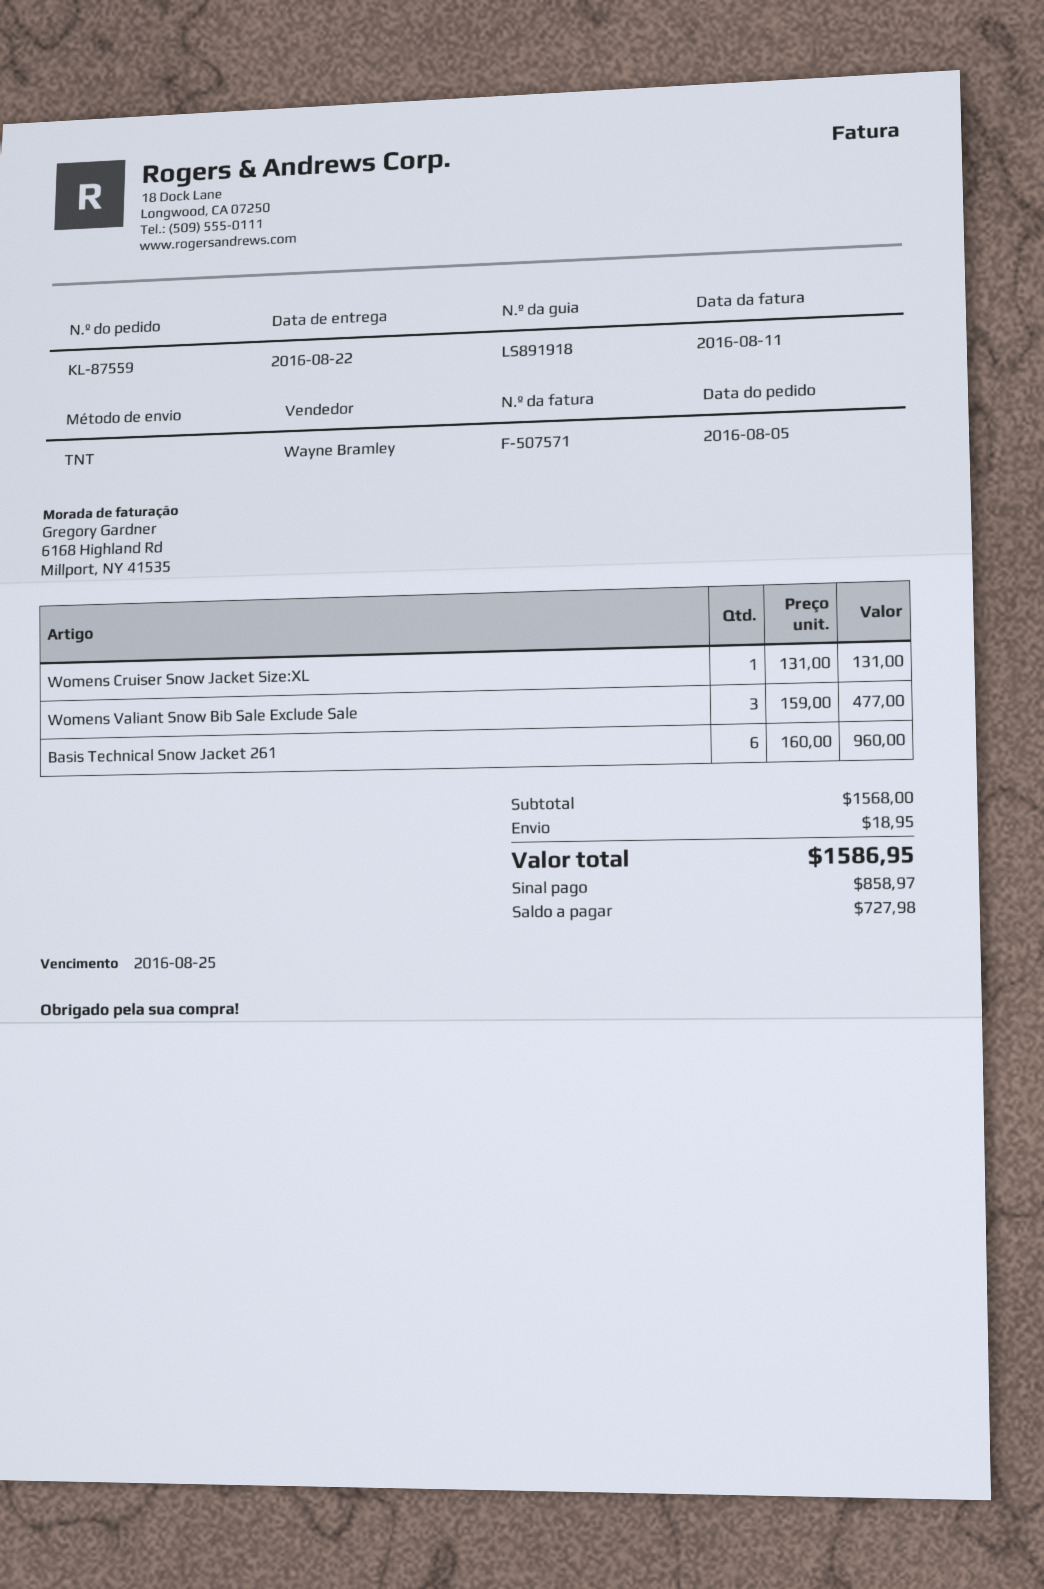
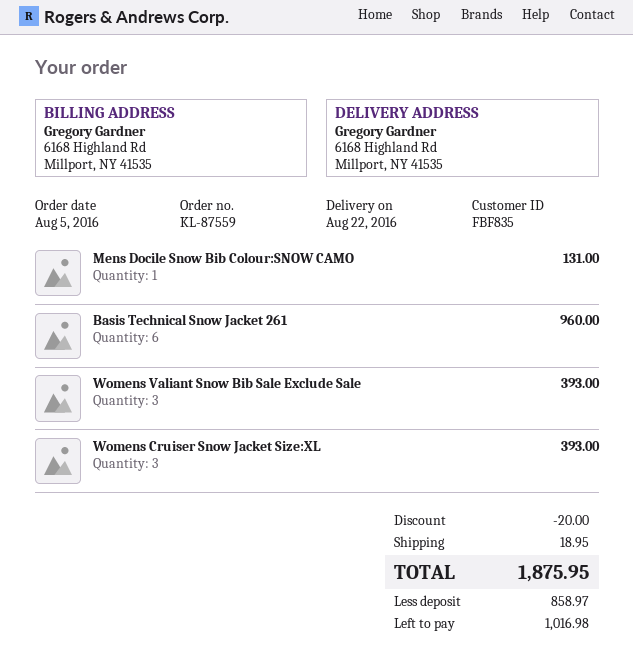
Womens Cruiser Snow Jacket Size:XL: 1 for 131.00 -> 3 for 393.00
Womens Valiant Snow Bib Sale Exclude Sale: 3 for 477.00 -> 3 for 393.00
Mens Docile Snow Bib Colour:SNOW CAMO: none -> 1 for 131.00
discount: none -> 20.00
total: 1586.95 -> 1875.95
balance: 727.98 -> 1016.98

